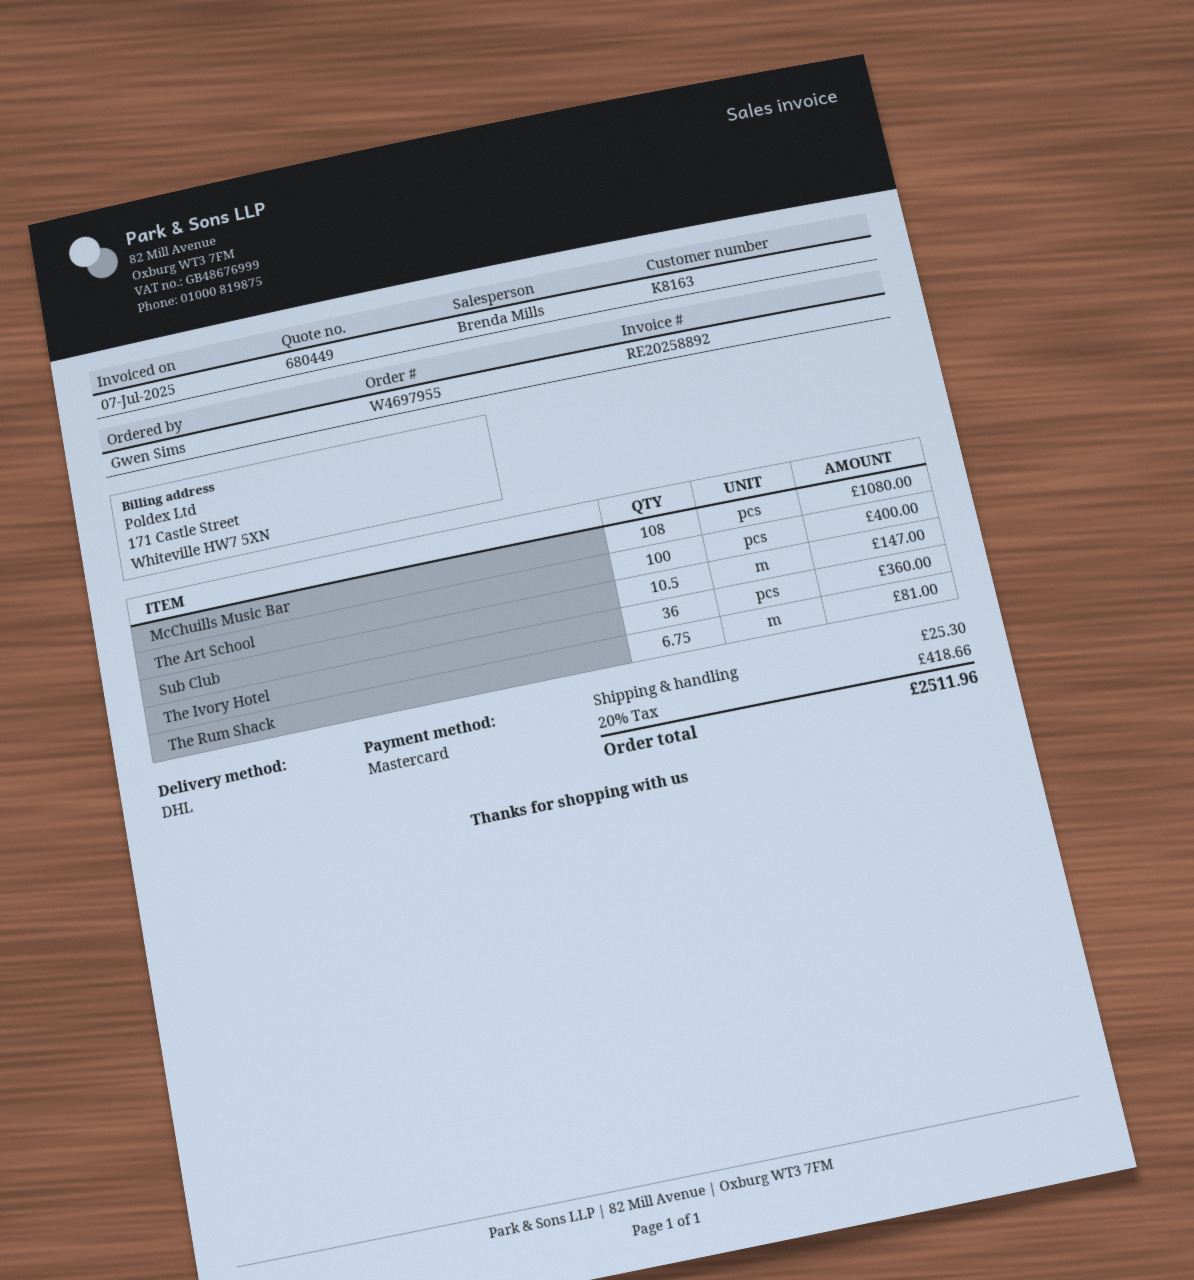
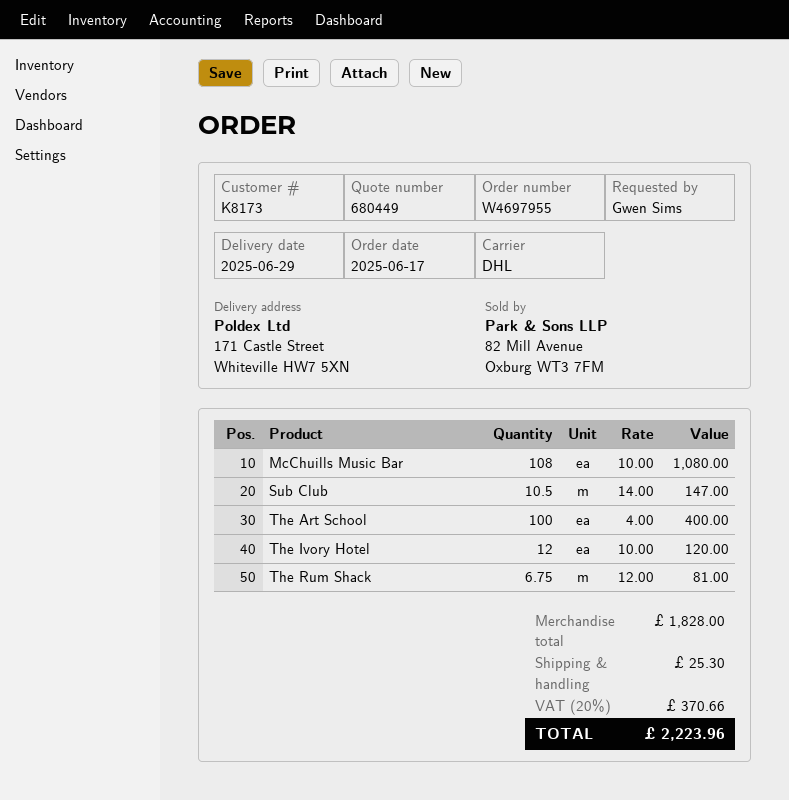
customer number: K8163 -> K8173
The Ivory Hotel: 36 for 360.00 -> 12 for 120.00
tax: 20% = 418.66 -> 20% = 370.66
total: 2511.96 -> 2223.96

